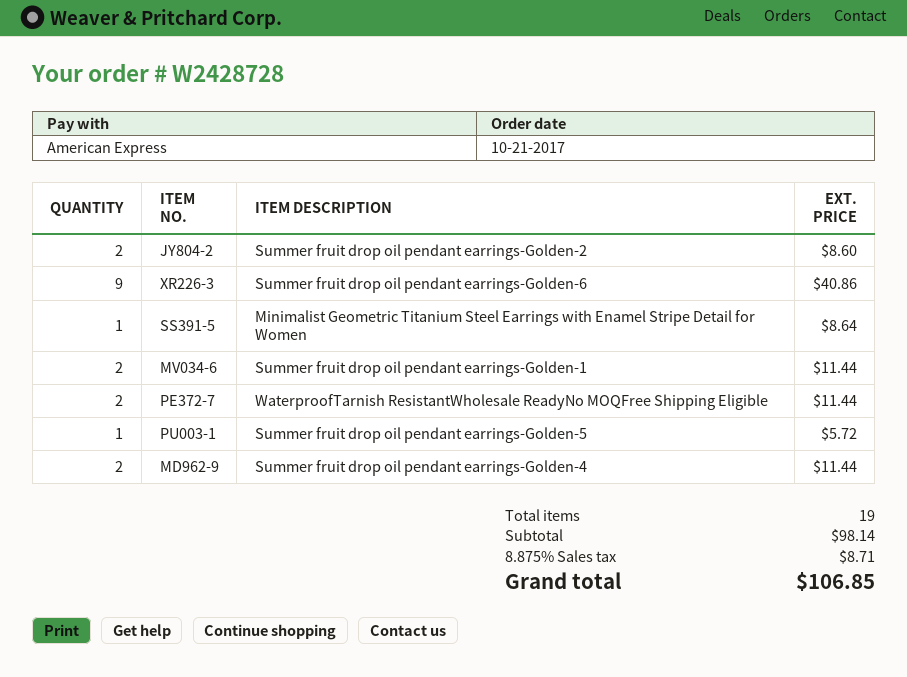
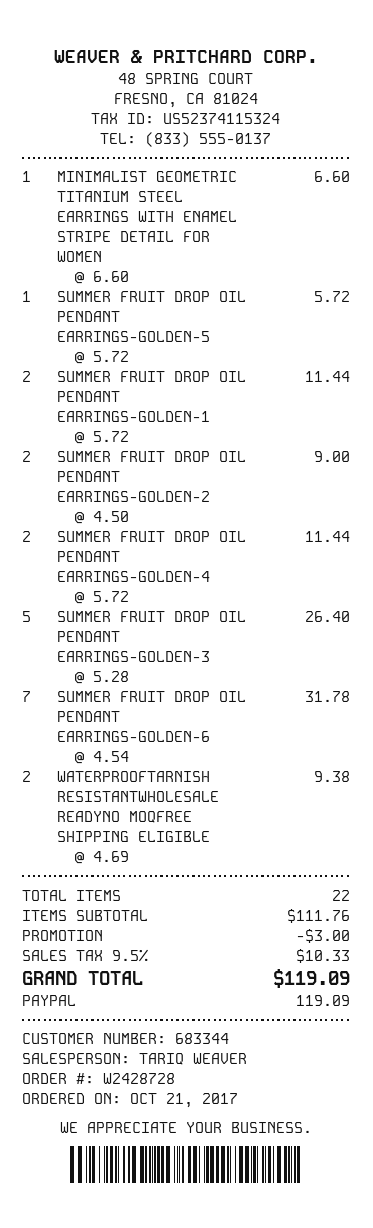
payment method: American Express -> PayPal
Summer fruit drop oil pendant earrings-Golden-2: 2 for 8.60 -> 2 for 9.00
Summer fruit drop oil pendant earrings-Golden-6: 9 for 40.86 -> 7 for 31.78
Minimalist Geometric Titanium Steel Earrings with Enamel Stripe Detail for Women: 1 for 8.64 -> 1 for 6.60
WaterproofTarnish ResistantWholesale ReadyNo MOQFree Shipping Eligible: 2 for 11.44 -> 2 for 9.38
SUMMER FRUIT DROP OIL PENDANT EARRINGS-GOLDEN-3: none -> 5 for 26.40
total quantity: 19 -> 22
subtotal: 98.14 -> 111.76
discount: none -> 3.00
tax: 8.875% = 8.71 -> 9.5% = 10.33
total: 106.85 -> 119.09

